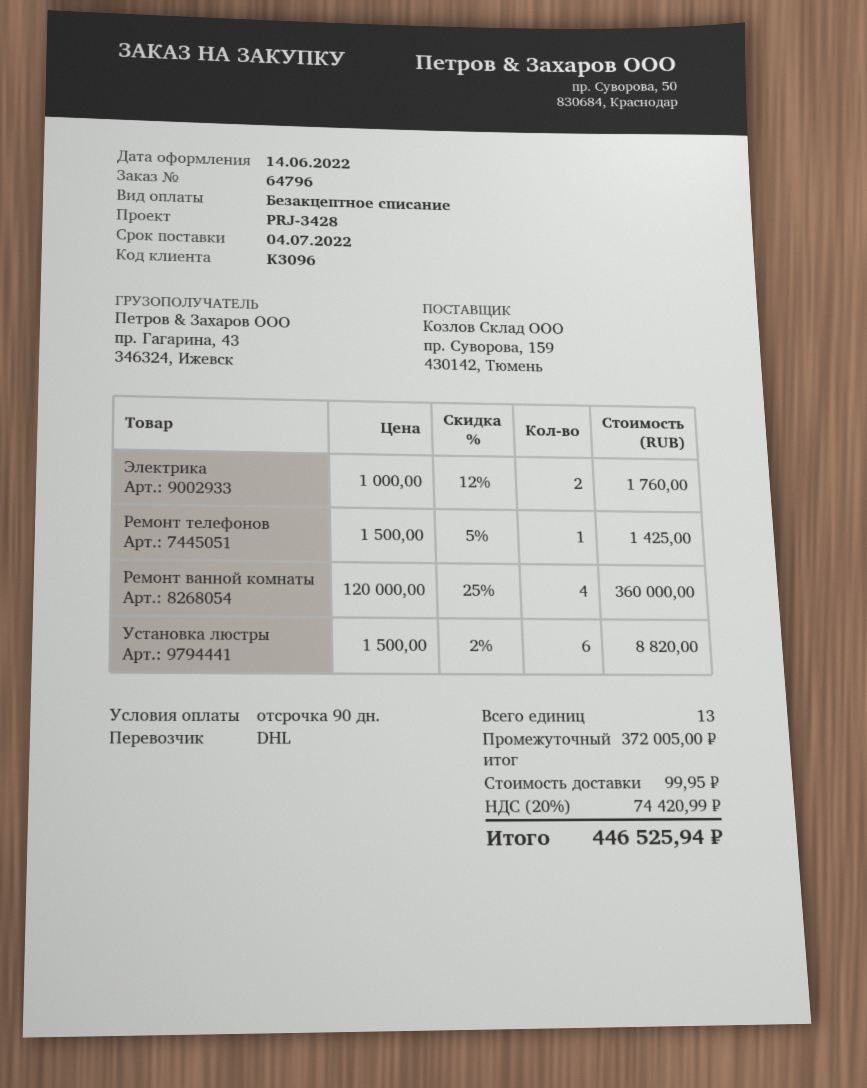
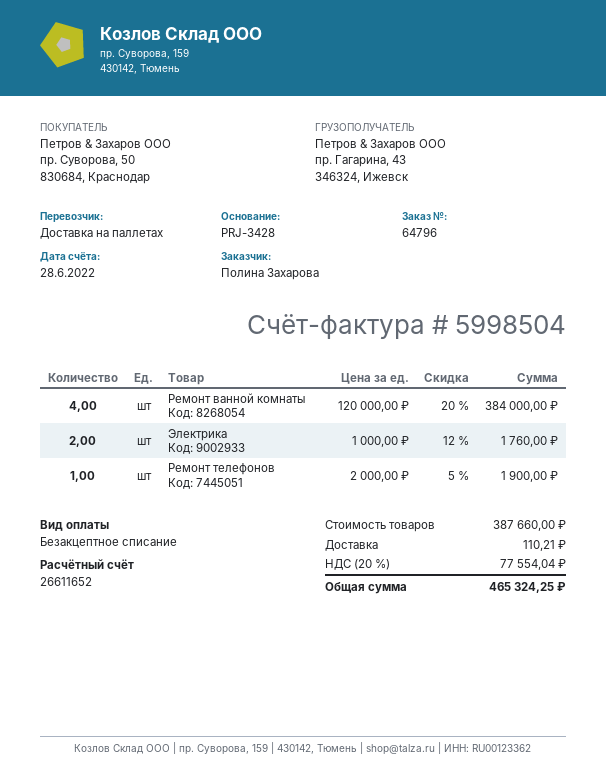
shipping method: DHL -> pallet freight
Ремонт телефонов: 1 x 1500.00 - 5% = 1425.00 -> 1 x 2000.00 - 5% = 1900.00
Ремонт ванной комнаты: 4 x 120000.00 - 25% = 360000.00 -> 4 x 120000.00 - 20% = 384000.00
Установка люстры: 6 x 1500.00 - 2% = 8820.00 -> none
subtotal: 372005.00 -> 387660.00
shipping: 99.95 -> 110.21
tax: 20% = 74420.99 -> 20% = 77554.04
total: 446525.94 -> 465324.25

